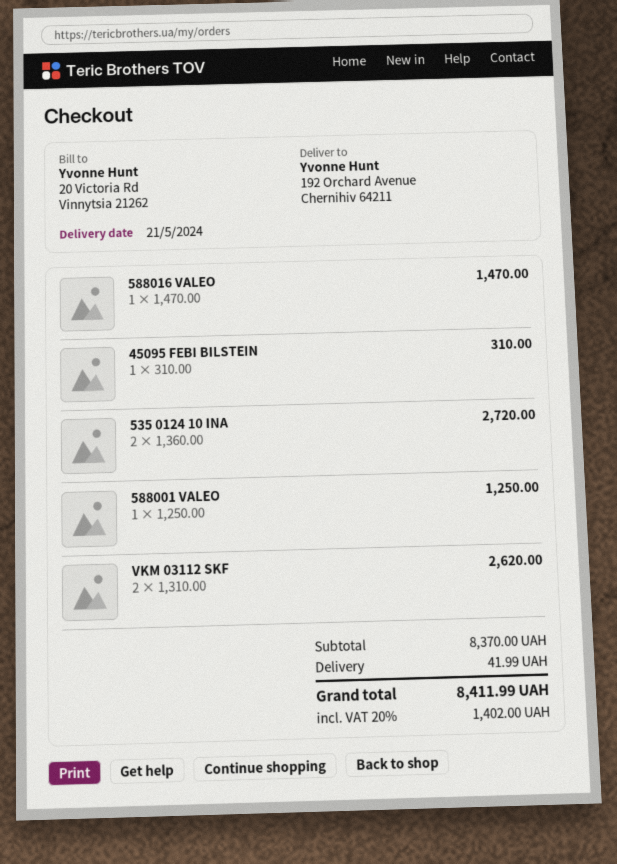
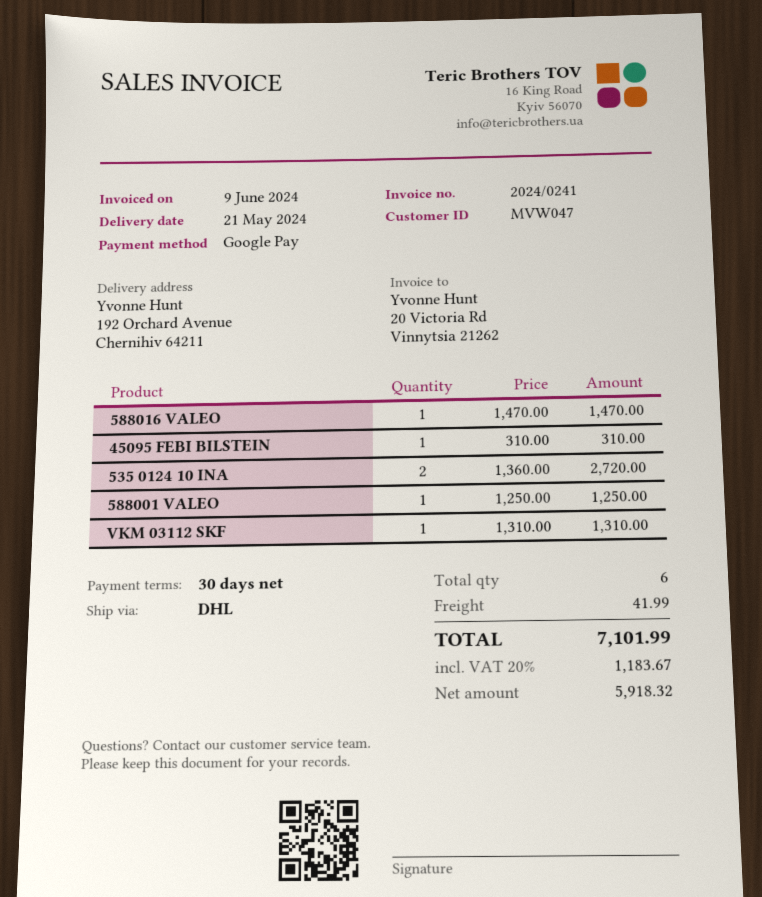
VKM 03112 SKF: 2 x 1310.00 = 2620.00 -> 1 x 1310.00 = 1310.00
tax: 20% = 1402.00 -> 20% = 1183.67
total: 8411.99 -> 7101.99

